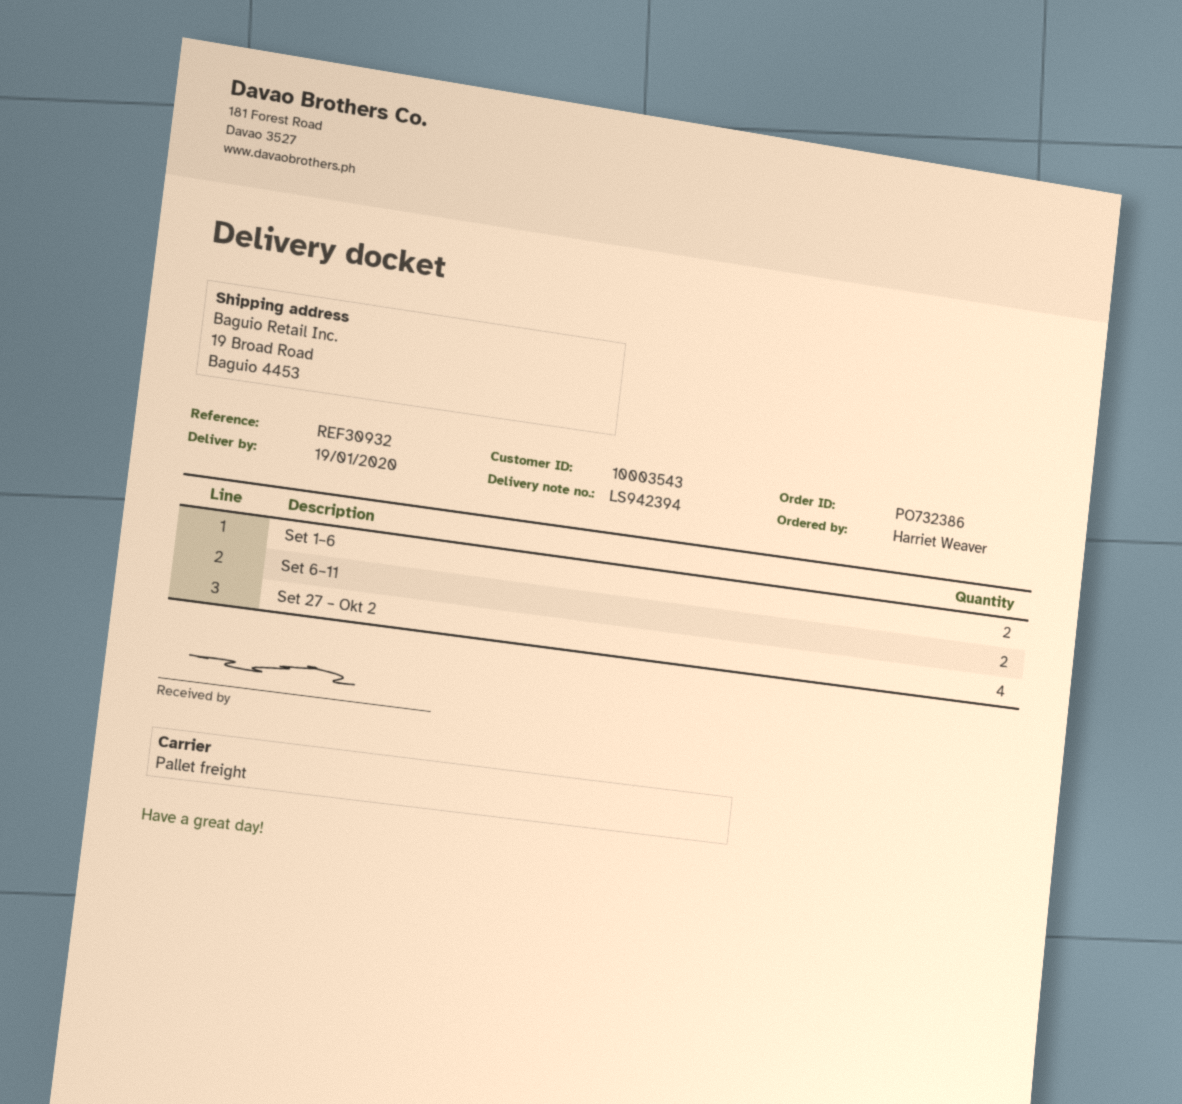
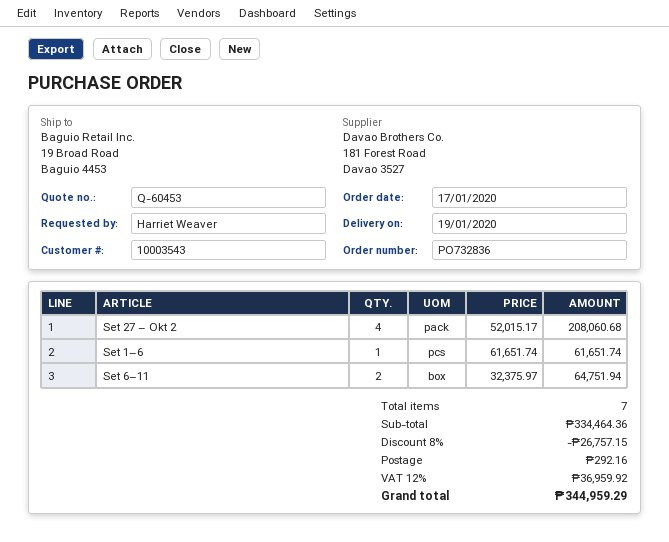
order number: PO732386 -> PO732836
Set 1–6: 2 -> 1

